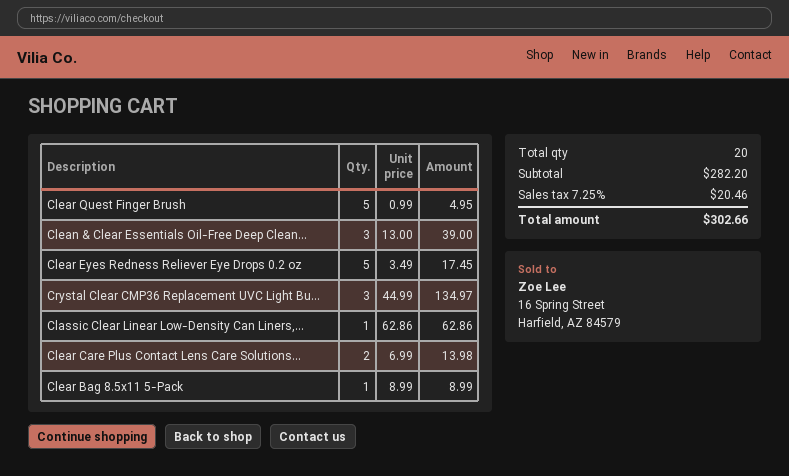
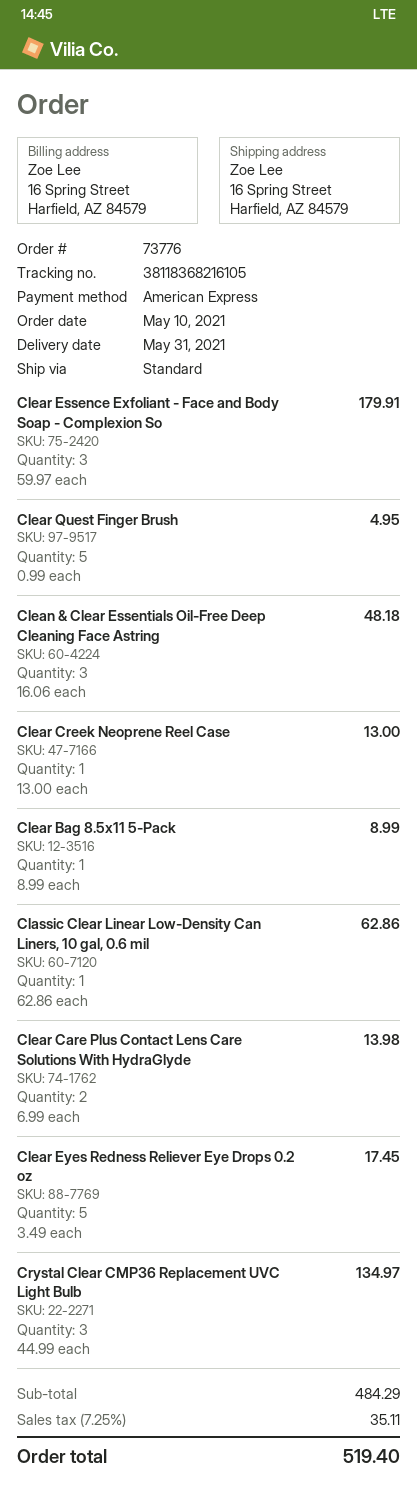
Clean & Clear Essentials Oil-Free Deep Clean...: 3 x 13.00 = 39.00 -> 3 x 16.06 = 48.18
Clear Essence Exfoliant - Face and Body Soap - Complexion So: none -> 3 x 59.97 = 179.91
Clear Creek Neoprene Reel Case: none -> 1 x 13.00 = 13.00
subtotal: 282.20 -> 484.29
tax: 7.25% = 20.46 -> 7.25% = 35.11
total: 302.66 -> 519.40

